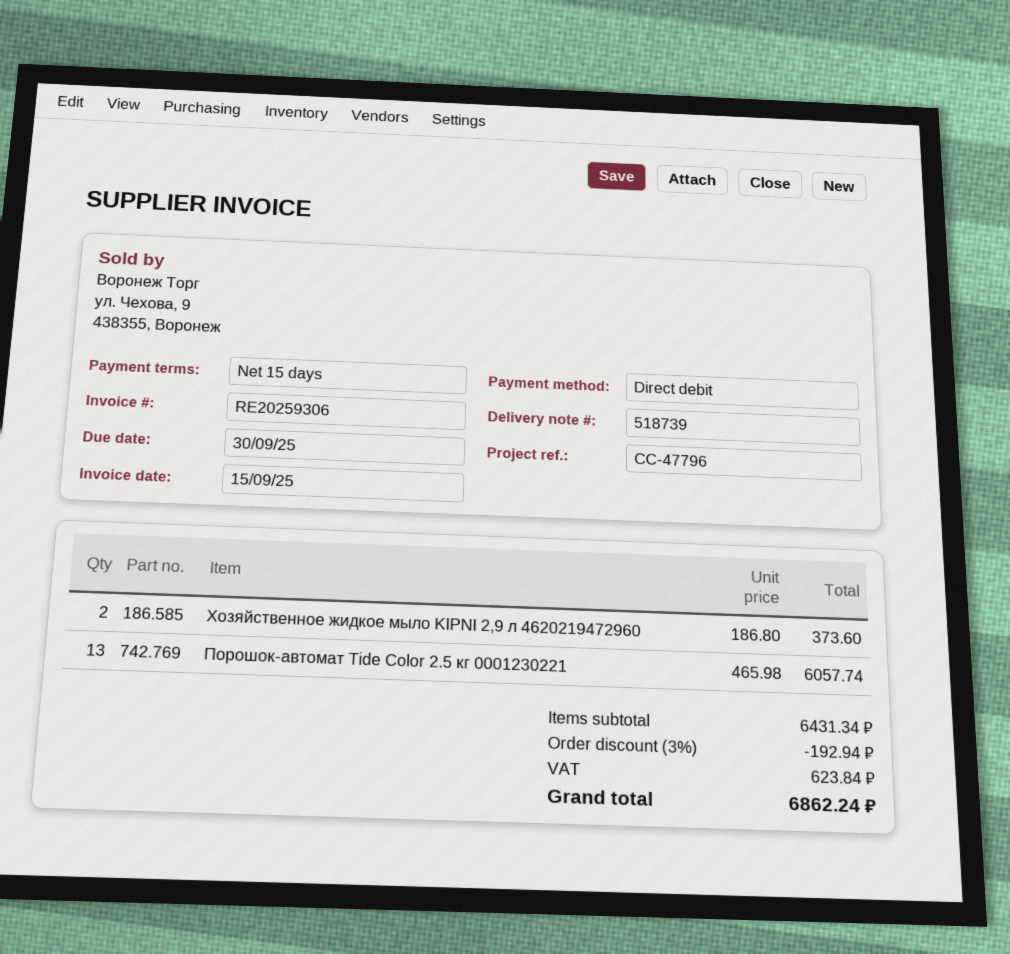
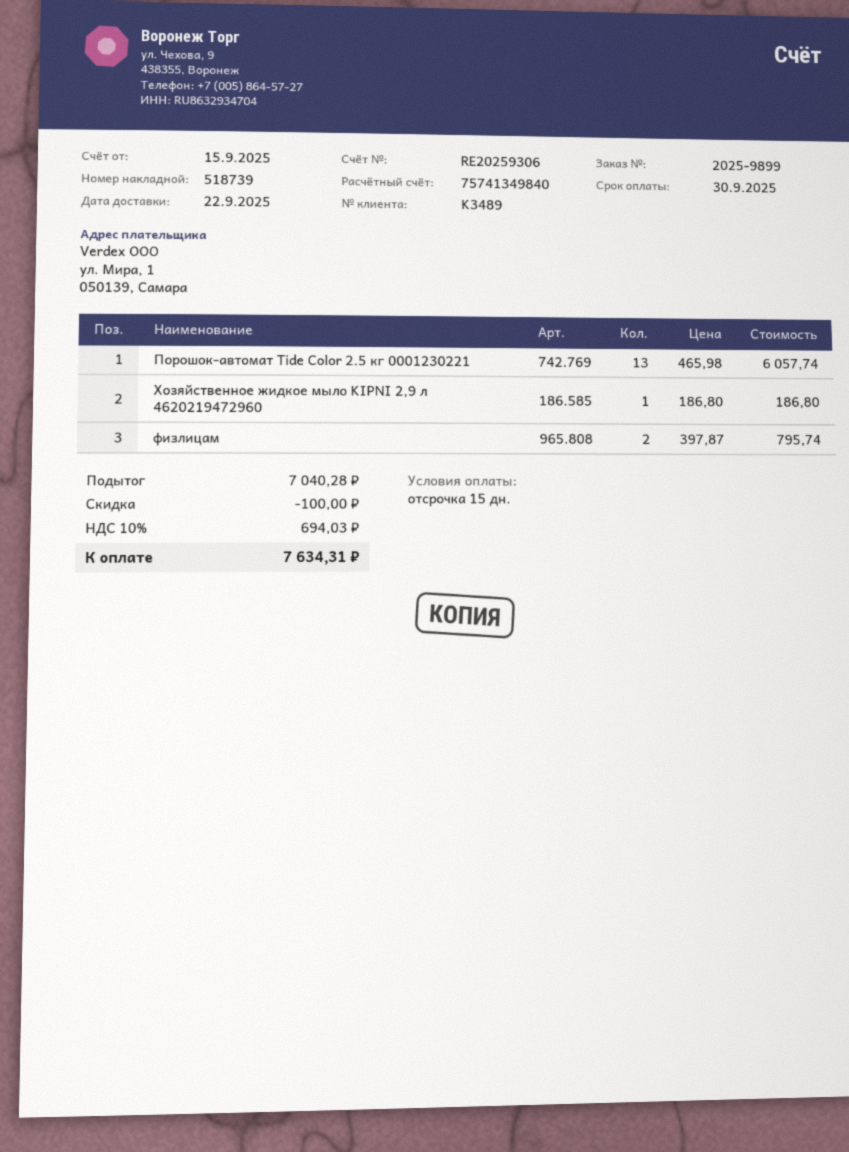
Хозяйственное жидкое мыло KIPNI 2,9 л 4620219472960: 2 x 186.80 = 373.60 -> 1 x 186.80 = 186.80
физлицам: none -> 2 x 397.87 = 795.74
subtotal: 6431.34 -> 7040.28
discount: 192.94 -> 100.00
tax: 623.84 -> 694.03
total: 6862.24 -> 7634.31

